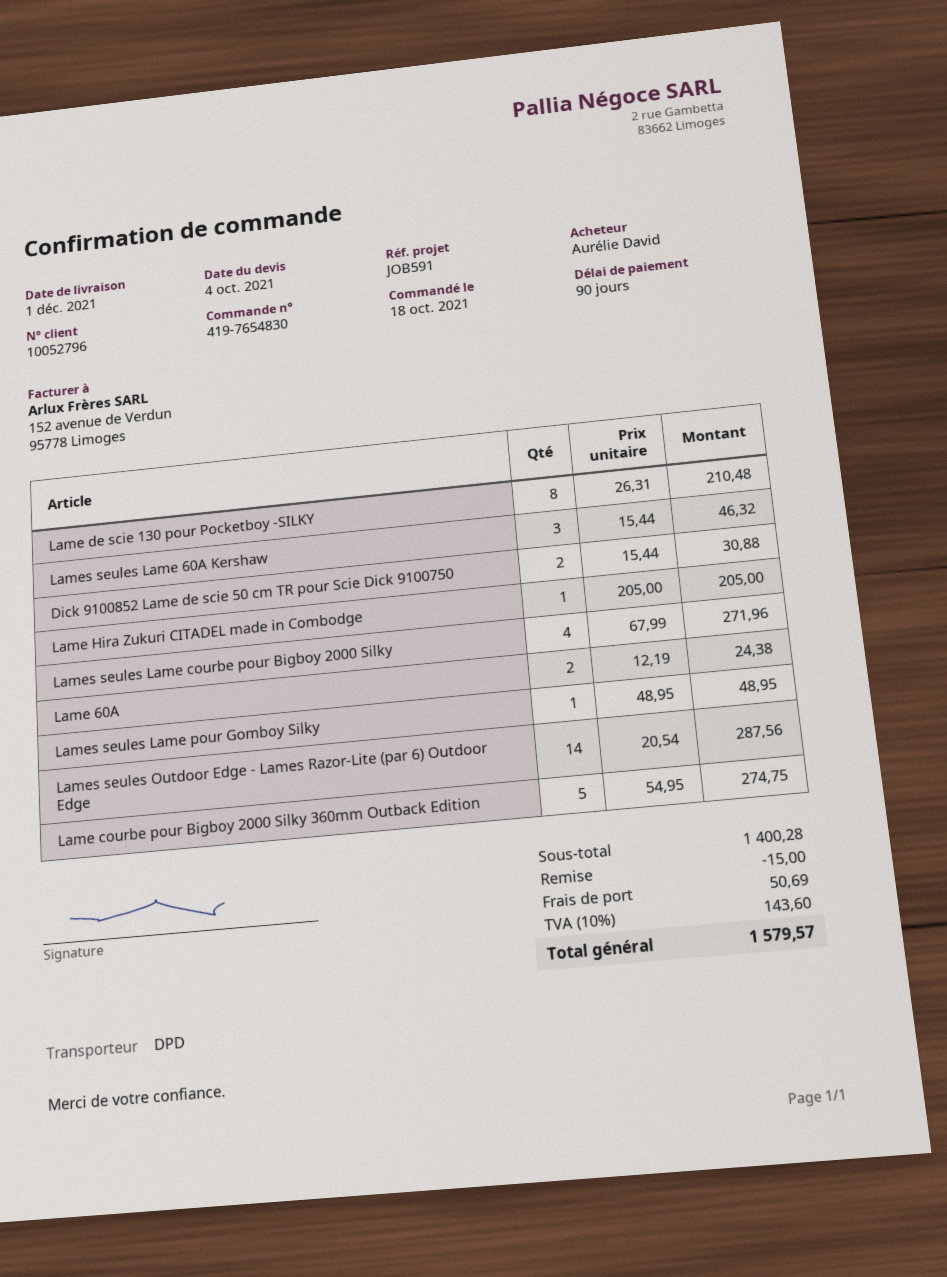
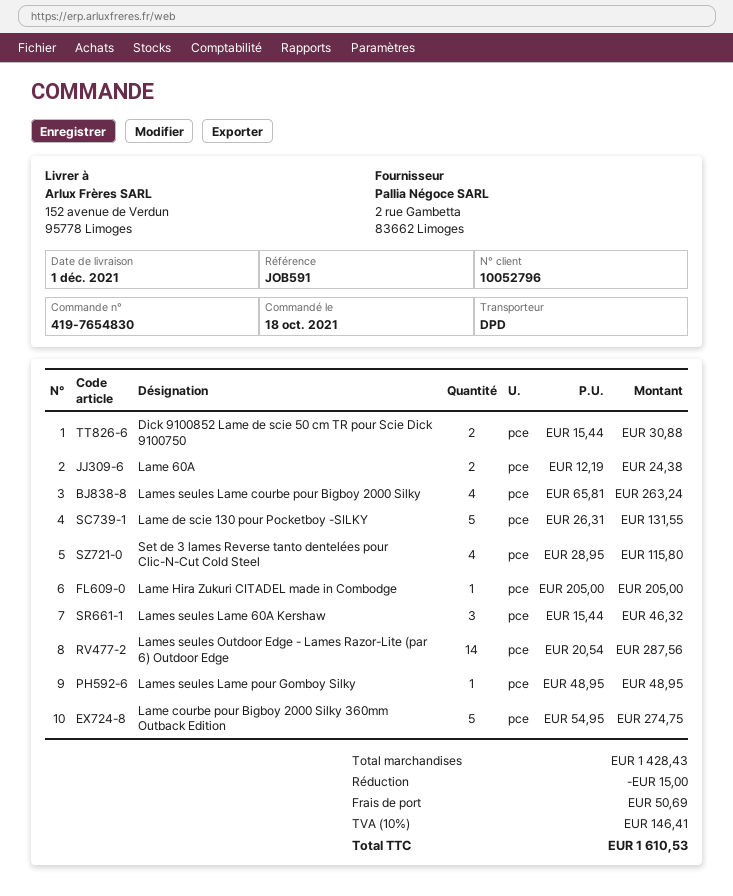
Lame de scie 130 pour Pocketboy -SILKY: 8 x 26.31 = 210.48 -> 5 x 26.31 = 131.55
Lames seules Lame courbe pour Bigboy 2000 Silky: 4 x 67.99 = 271.96 -> 4 x 65.81 = 263.24
Set de 3 lames Reverse tanto dentelées pour Clic-N-Cut Cold Steel: none -> 4 x 28.95 = 115.80
subtotal: 1400.28 -> 1428.43
tax: 10% = 143.60 -> 10% = 146.41
total: 1579.57 -> 1610.53

